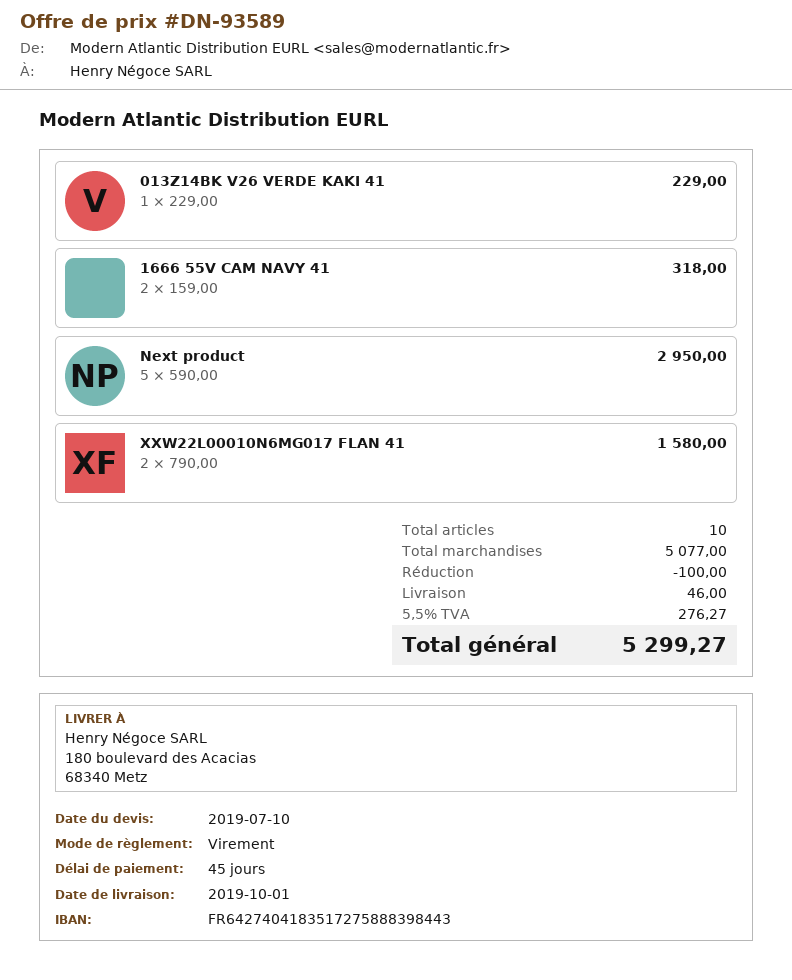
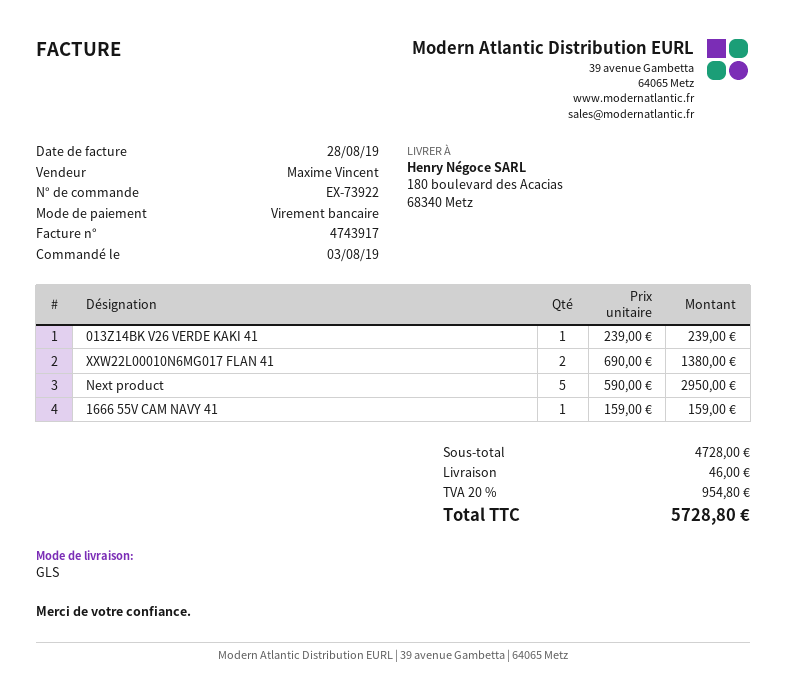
013Z14BK V26 VERDE KAKI 41: 1 x 229.00 = 229.00 -> 1 x 239.00 = 239.00
1666 55V CAM NAVY 41: 2 x 159.00 = 318.00 -> 1 x 159.00 = 159.00
XXW22L00010N6MG017 FLAN 41: 2 x 790.00 = 1580.00 -> 2 x 690.00 = 1380.00
subtotal: 5077.00 -> 4728.00
discount: 100.00 -> none
tax: 5.5% = 276.27 -> 20% = 954.80
total: 5299.27 -> 5728.80

